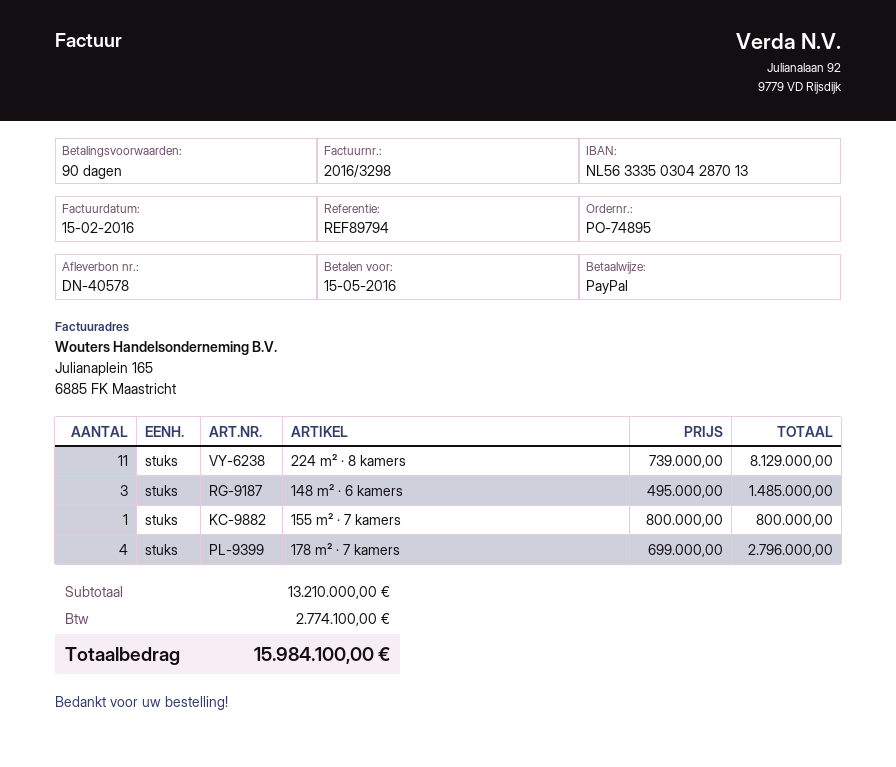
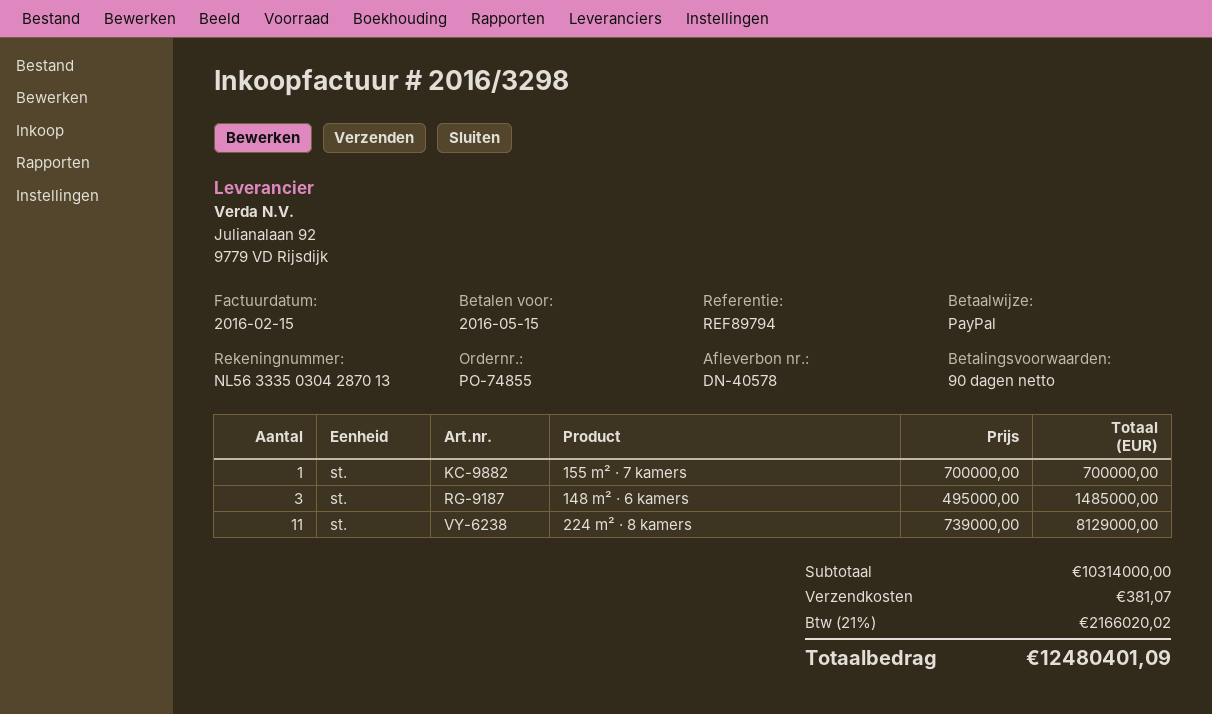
order number: PO-74895 -> PO-74855
155 m² · 7 kamers: 1 x 800000.00 = 800000.00 -> 1 x 700000.00 = 700000.00
178 m² · 7 kamers: 4 x 699000.00 = 2796000.00 -> none
subtotal: 13210000.00 -> 10314000.00
shipping: none -> 381.07
tax: 2774100.00 -> 2166020.02
total: 15984100.00 -> 12480401.09

